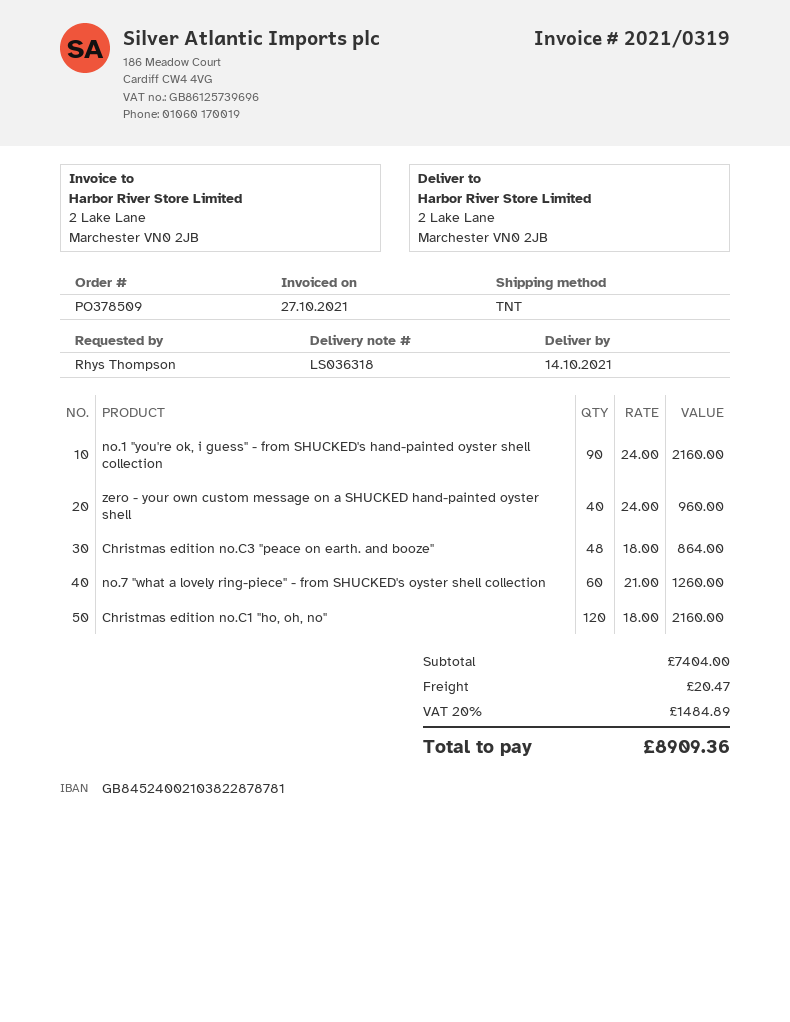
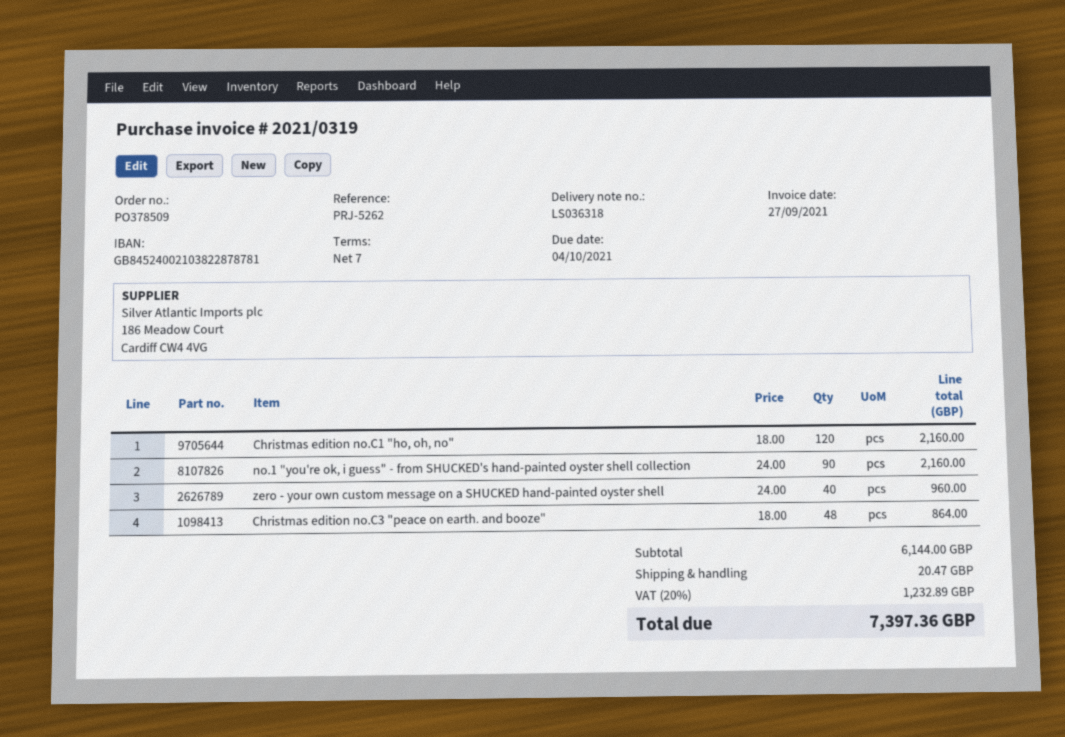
invoice date: 2021-10-27 -> 2021-09-27
no.7 "what a lovely ring-piece" - from SHUCKED's oyster shell collection: 60 x 21.00 = 1260.00 -> none
subtotal: 7404.00 -> 6144.00
tax: 20% = 1484.89 -> 20% = 1232.89
total: 8909.36 -> 7397.36

